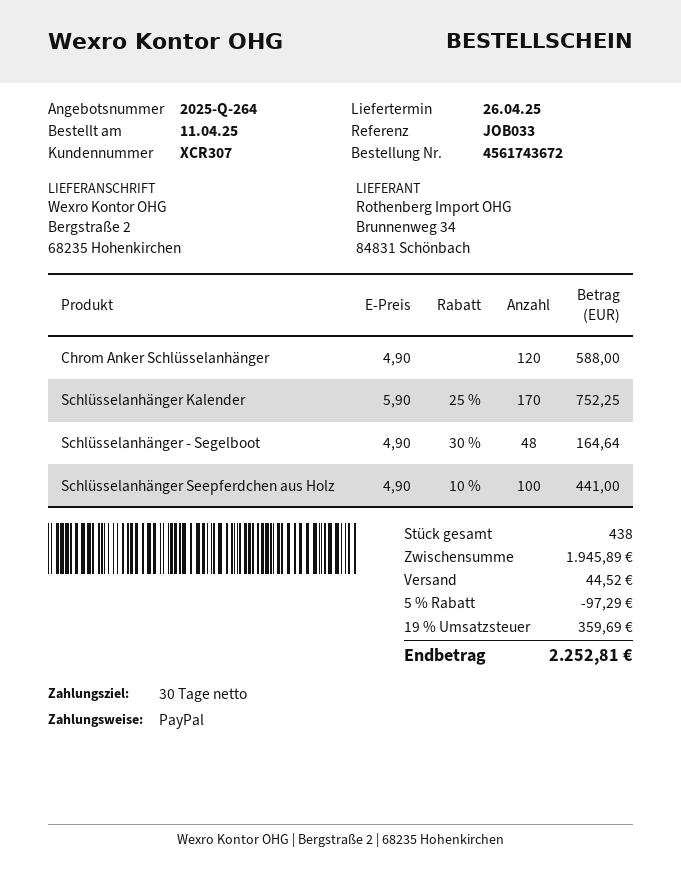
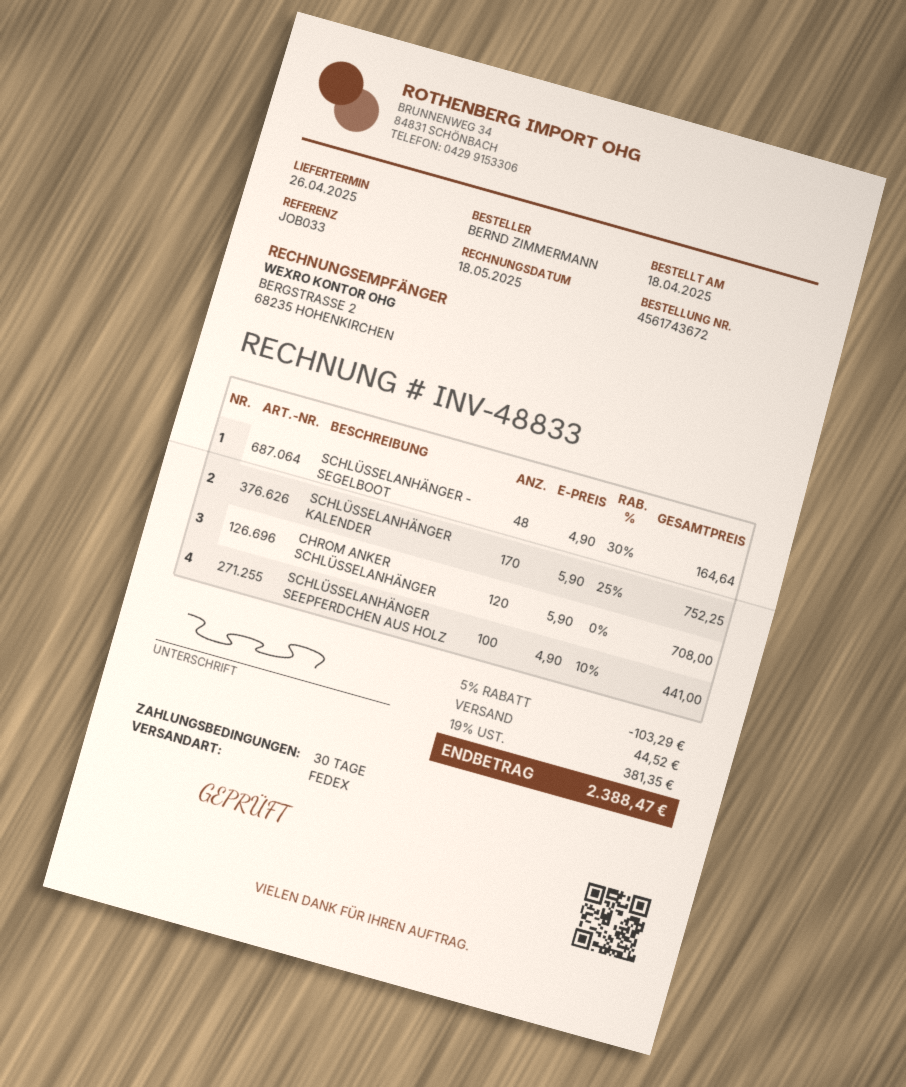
order date: 2025-04-11 -> 2025-04-18
Chrom Anker Schlüsselanhänger: 120 x 4.90 = 588.00 -> 120 x 5.90 = 708.00
discount: 5% = 97.29 -> 5% = 103.29
tax: 19% = 359.69 -> 19% = 381.35
total: 2252.81 -> 2388.47

